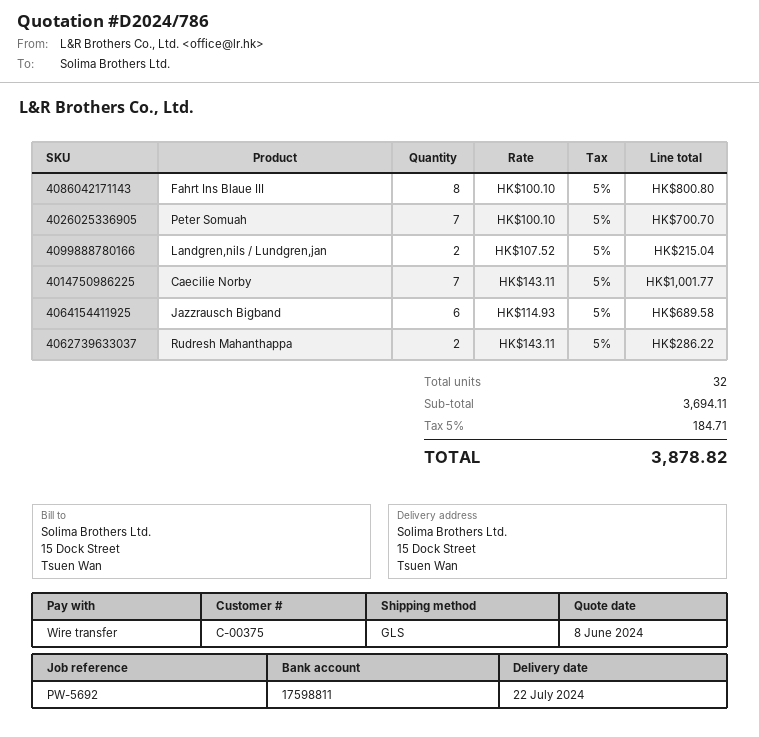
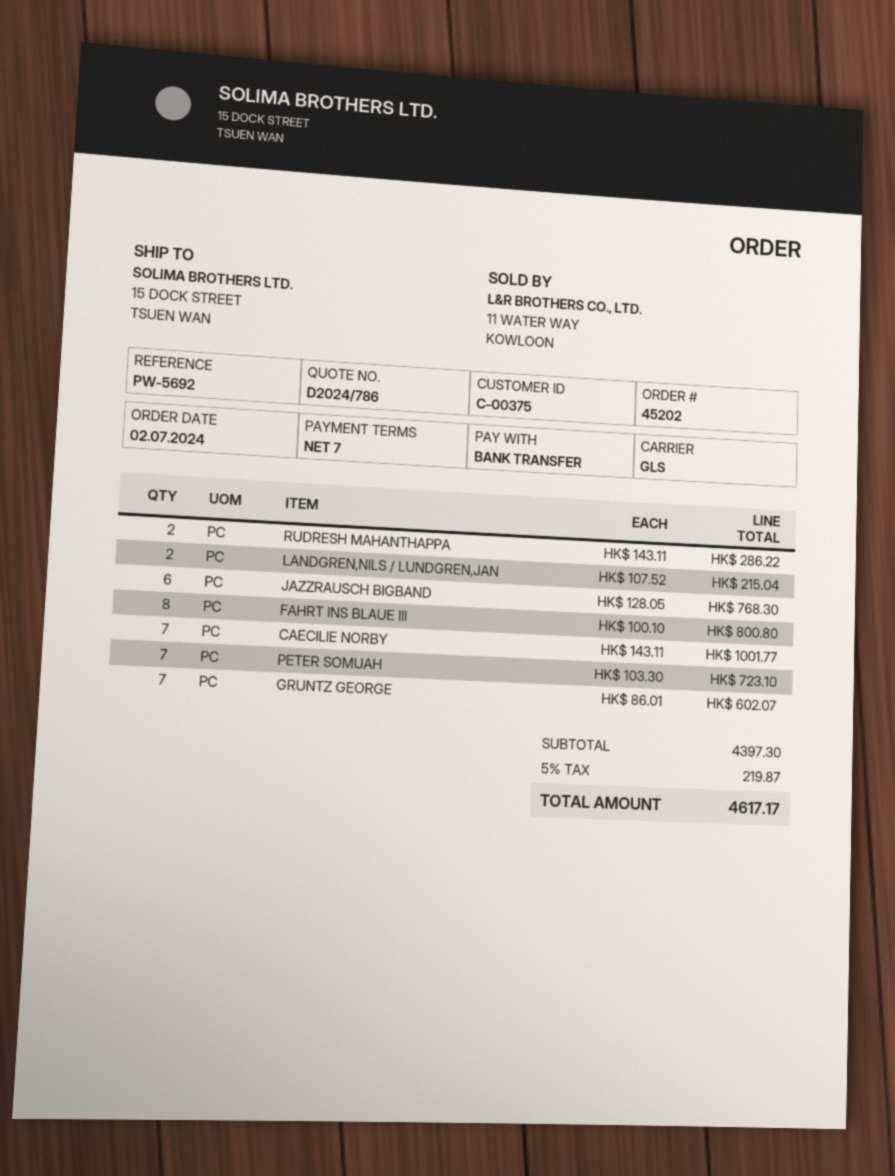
Peter Somuah: 7 x 100.10 = 700.70 -> 7 x 103.30 = 723.10
Jazzrausch Bigband: 6 x 114.93 = 689.58 -> 6 x 128.05 = 768.30
GRUNTZ GEORGE: none -> 7 x 86.01 = 602.07
subtotal: 3694.11 -> 4397.30
tax: 5% = 184.71 -> 5% = 219.87
total: 3878.82 -> 4617.17

